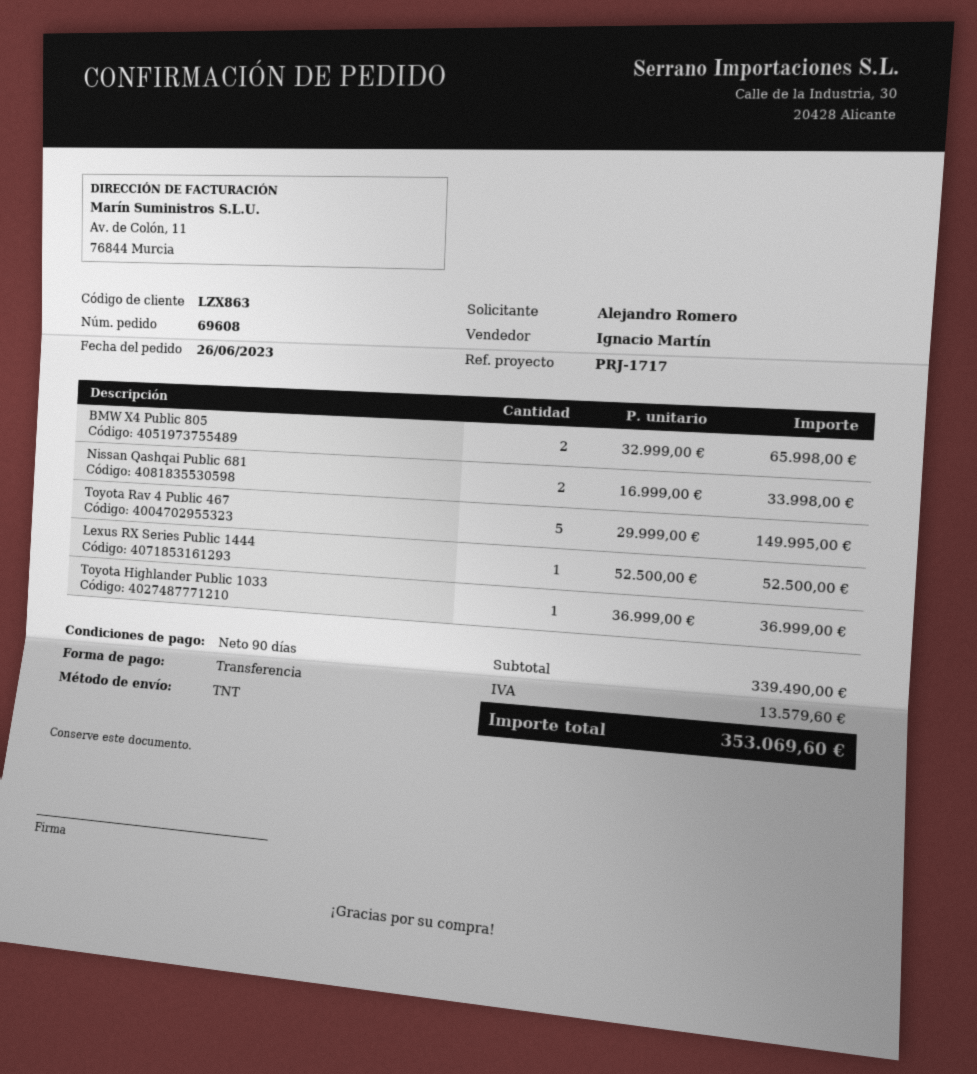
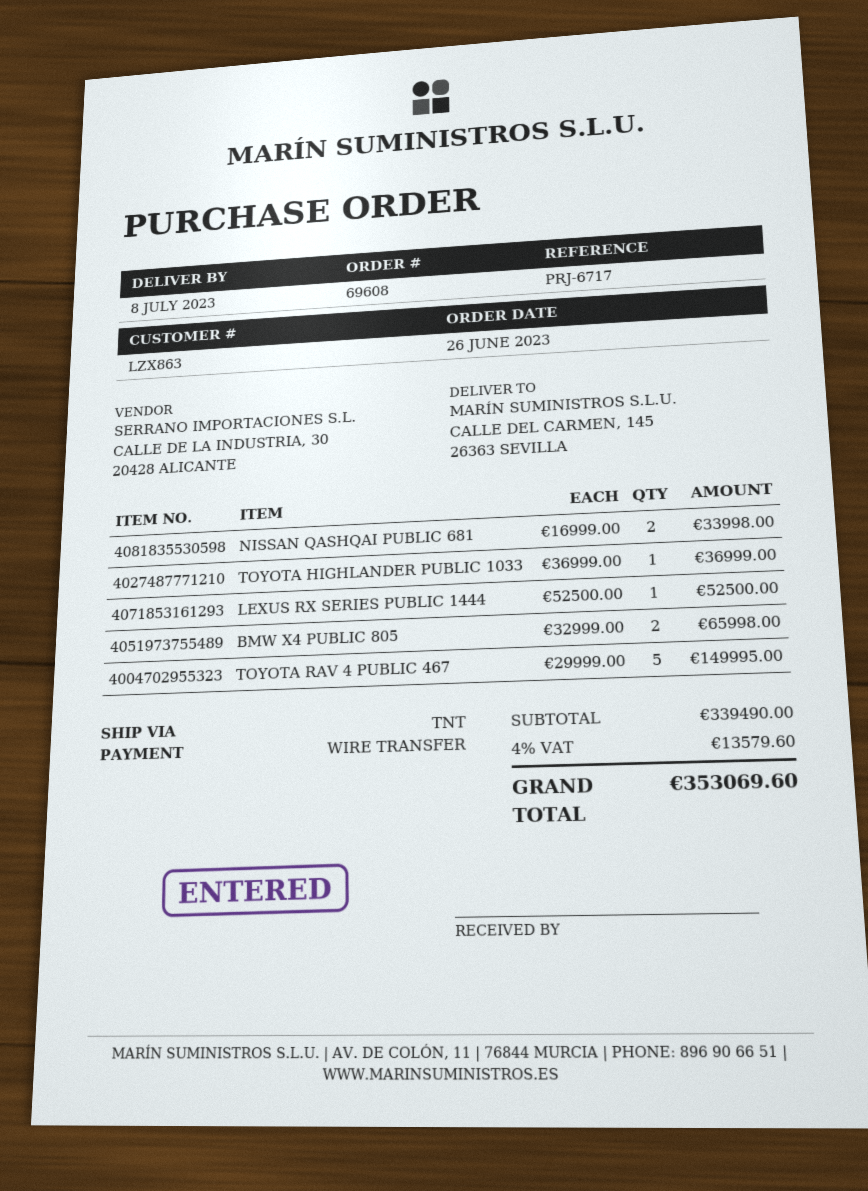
reference: PRJ-1717 -> PRJ-6717

